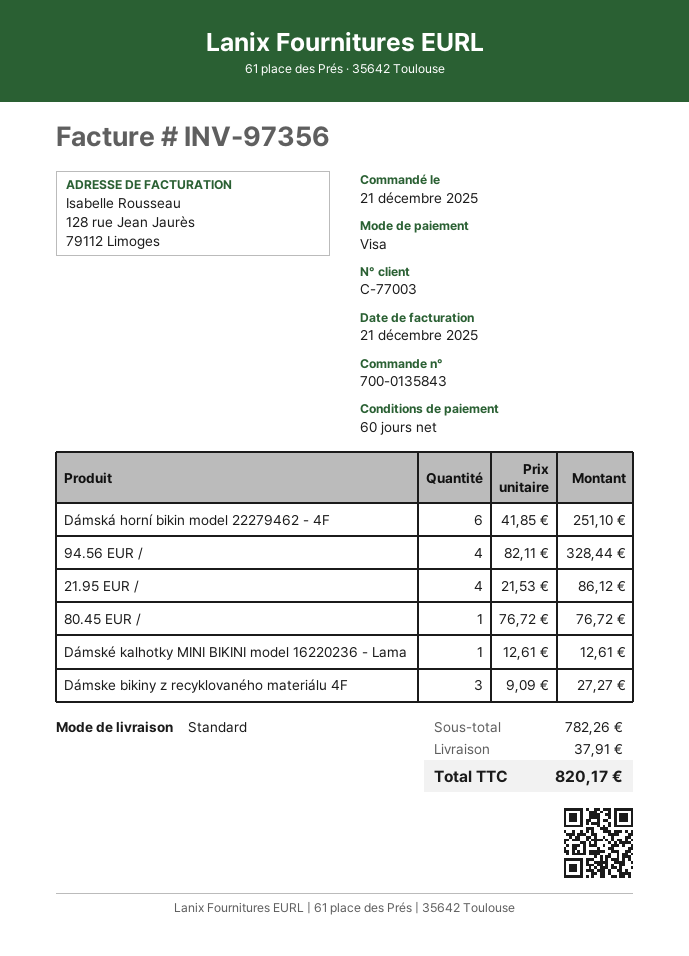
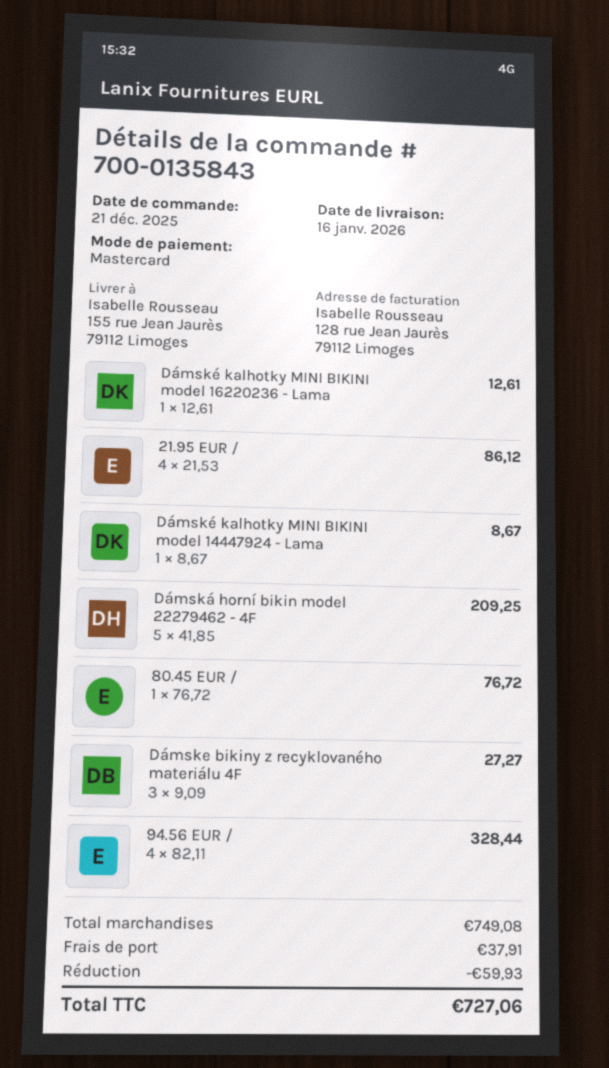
payment method: Visa -> Mastercard
Dámská horní bikin model 22279462 - 4F: 6 x 41.85 = 251.10 -> 5 x 41.85 = 209.25
Dámské kalhotky MINI BIKINI model 14447924 - Lama: none -> 1 x 8.67 = 8.67
subtotal: 782.26 -> 749.08
discount: none -> 59.93
total: 820.17 -> 727.06

